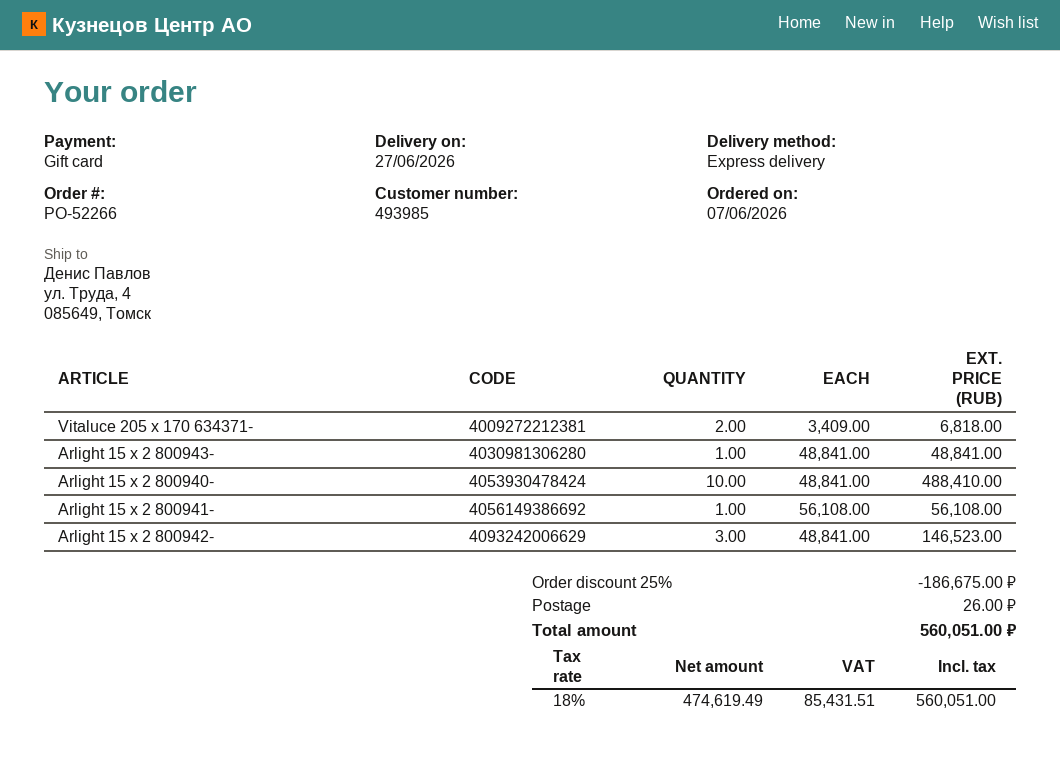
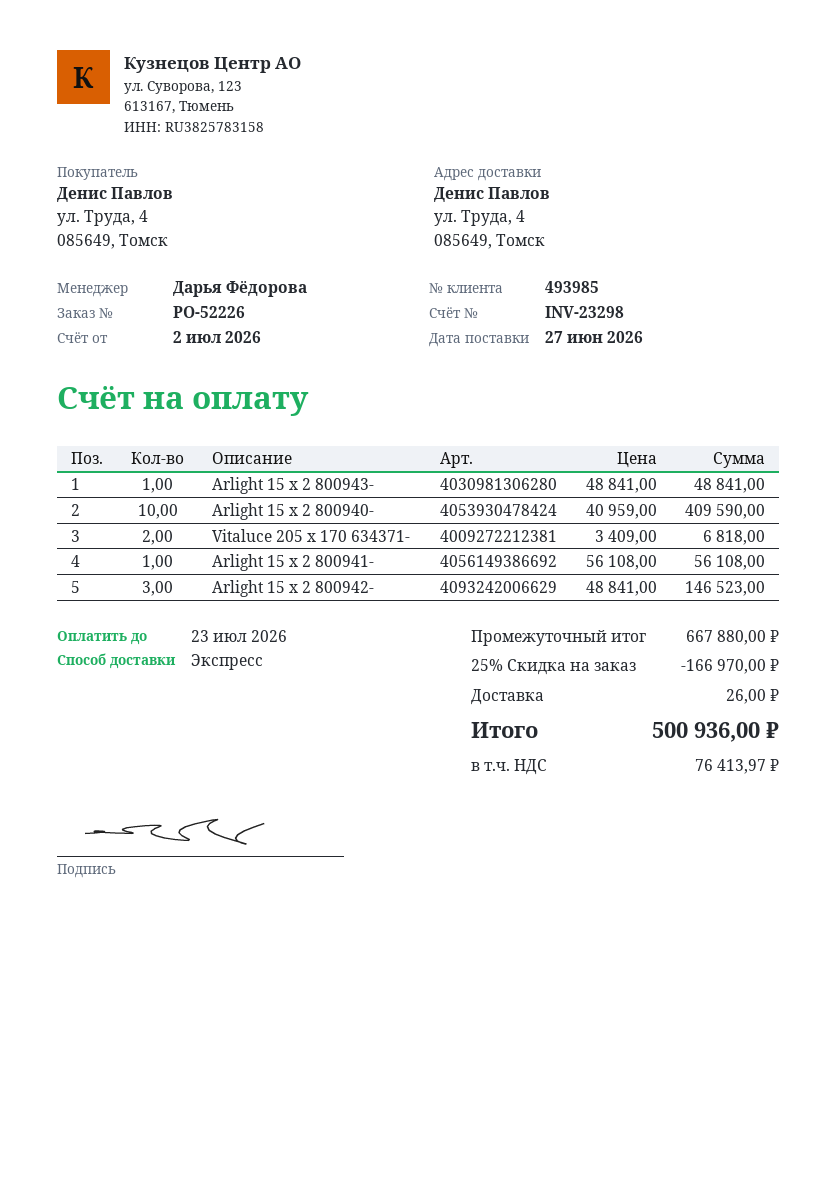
order number: PO-52266 -> PO-52226
Arlight 15 x 2 800940-: 10 x 48841.00 = 488410.00 -> 10 x 40959.00 = 409590.00
discount: 25% = 186675.00 -> 25% = 166970.00
tax: 85431.51 -> 76413.97
total: 560051.00 -> 500936.00

